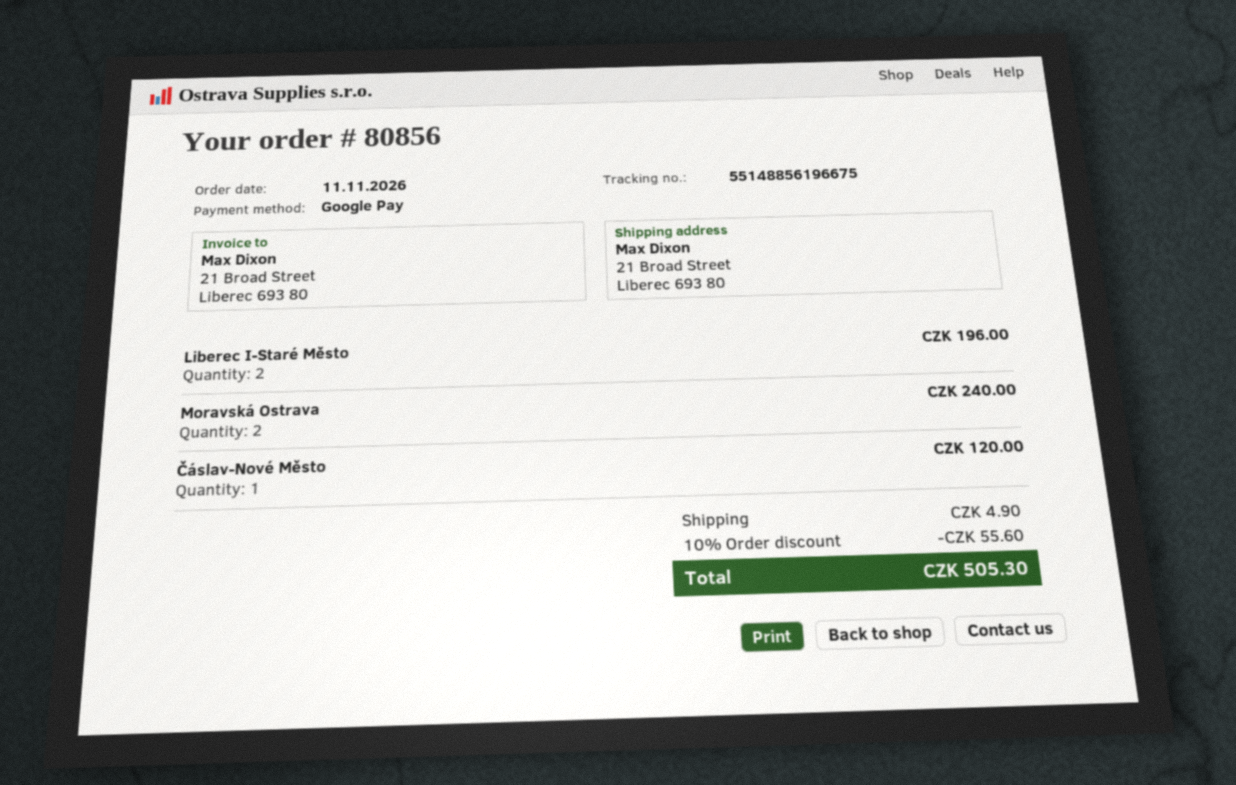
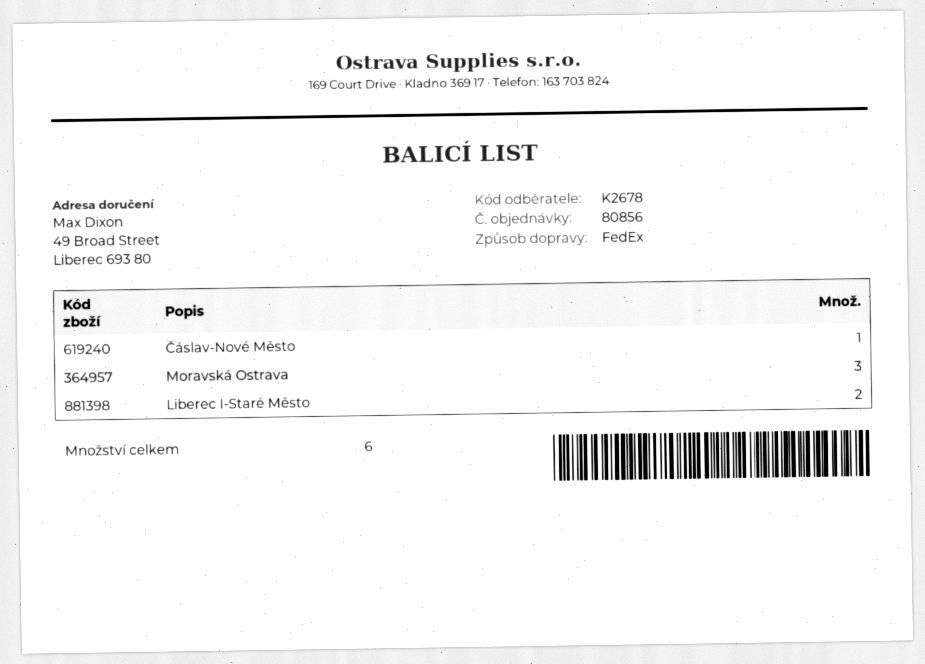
ship to: 21 Broad Street, Liberec 693 80 -> 49 Broad Street, Liberec 693 80
Moravská Ostrava: 2 -> 3

